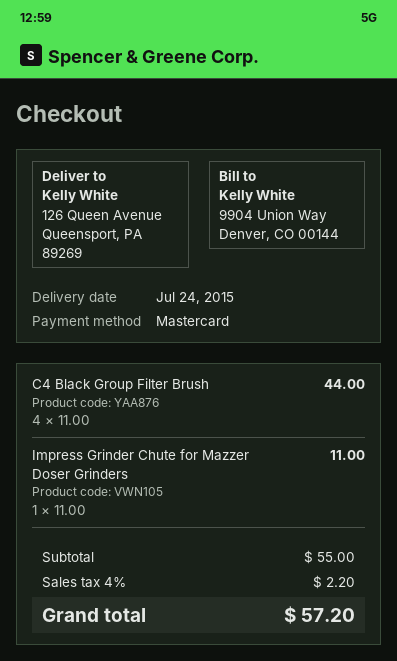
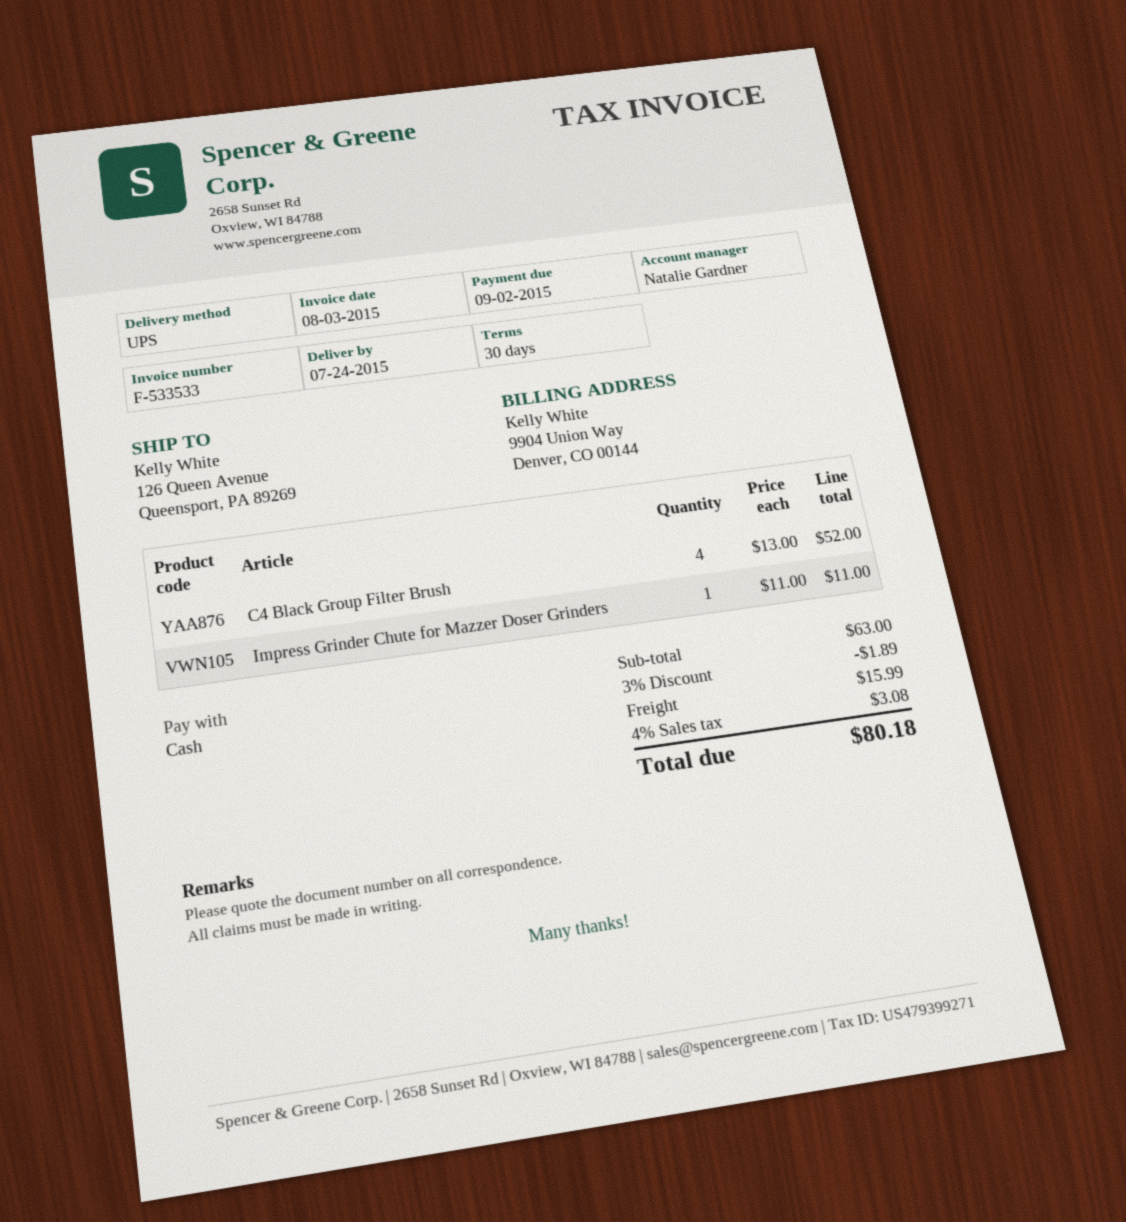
payment method: Mastercard -> cash
C4 Black Group Filter Brush: 4 x 11.00 = 44.00 -> 4 x 13.00 = 52.00
subtotal: 55.00 -> 63.00
discount: none -> 3% = 1.89
shipping: none -> 15.99
tax: 4% = 2.20 -> 4% = 3.08
total: 57.20 -> 80.18

